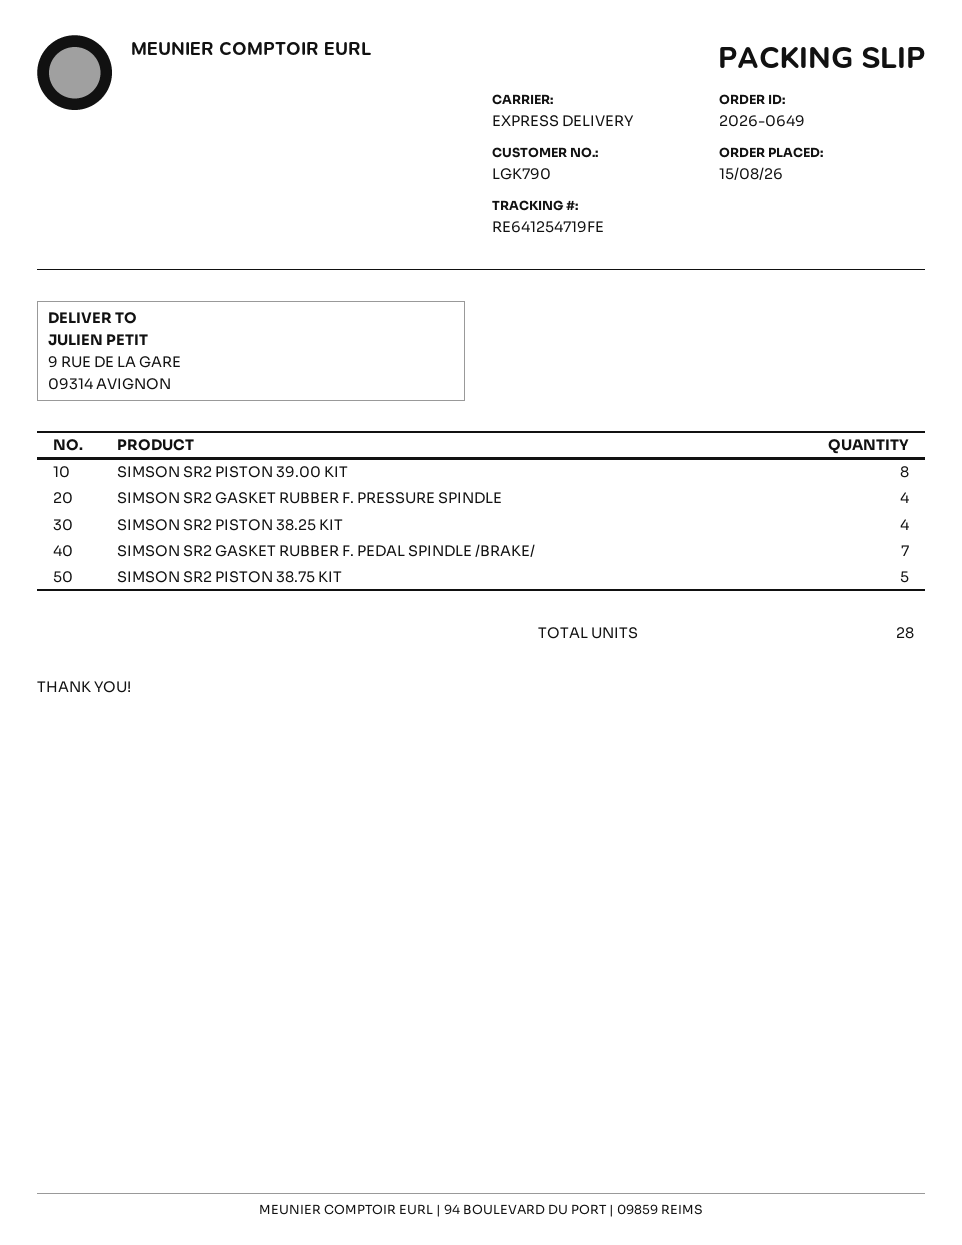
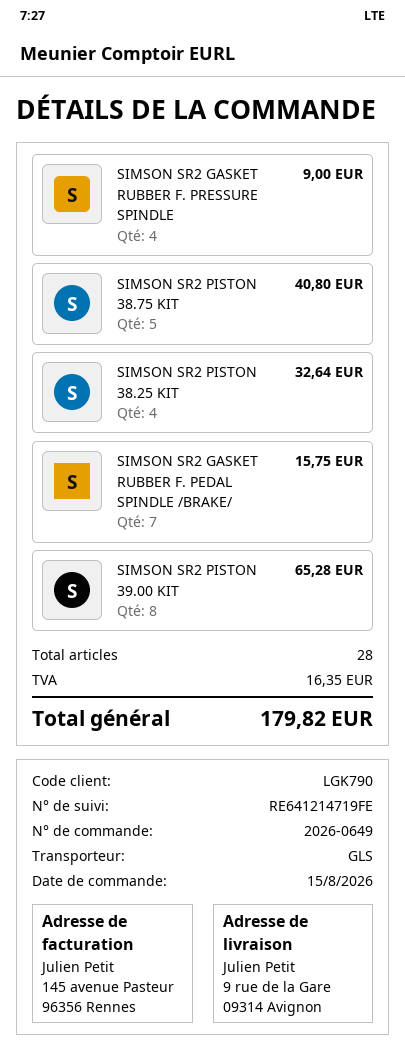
shipping method: express -> GLS
tracking number: RE641254719FE -> RE641214719FE

